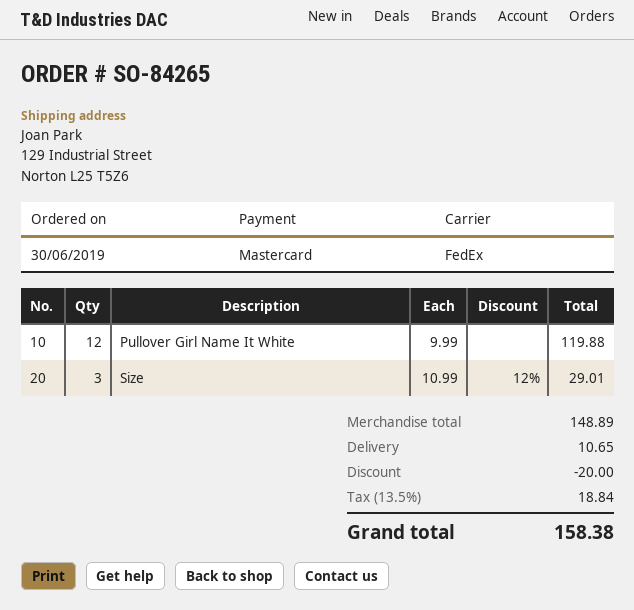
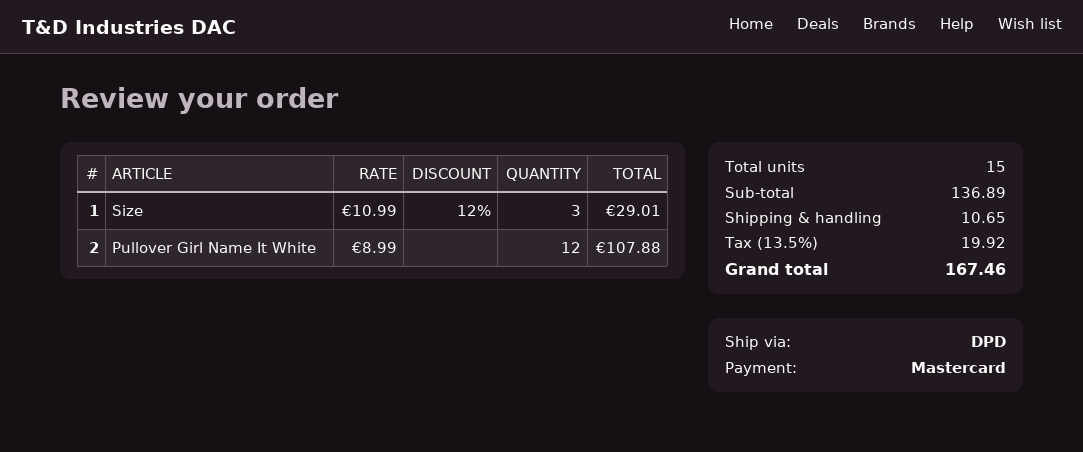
shipping method: FedEx -> DPD
Pullover Girl Name It White: 12 x 9.99 = 119.88 -> 12 x 8.99 = 107.88
subtotal: 148.89 -> 136.89
discount: 20.00 -> none
tax: 13.5% = 18.84 -> 13.5% = 19.92
total: 158.38 -> 167.46

